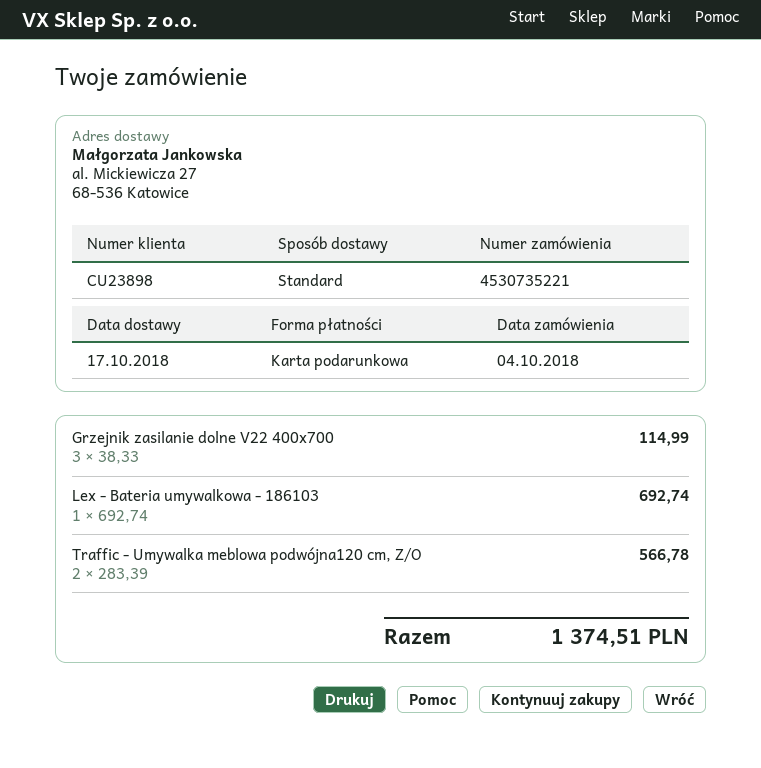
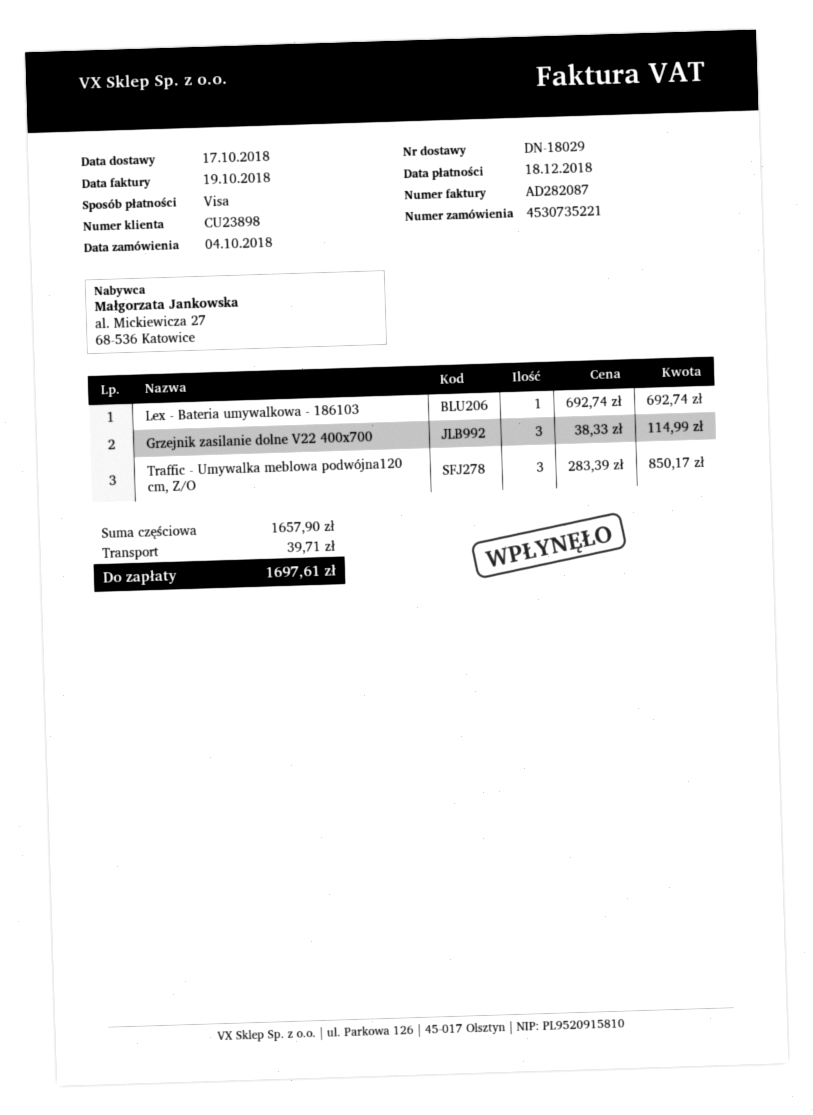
payment method: gift card -> Visa
Traffic - Umywalka meblowa podwójna120 cm, Z/O: 2 x 283.39 = 566.78 -> 3 x 283.39 = 850.17
shipping: none -> 39.71
total: 1374.51 -> 1697.61

